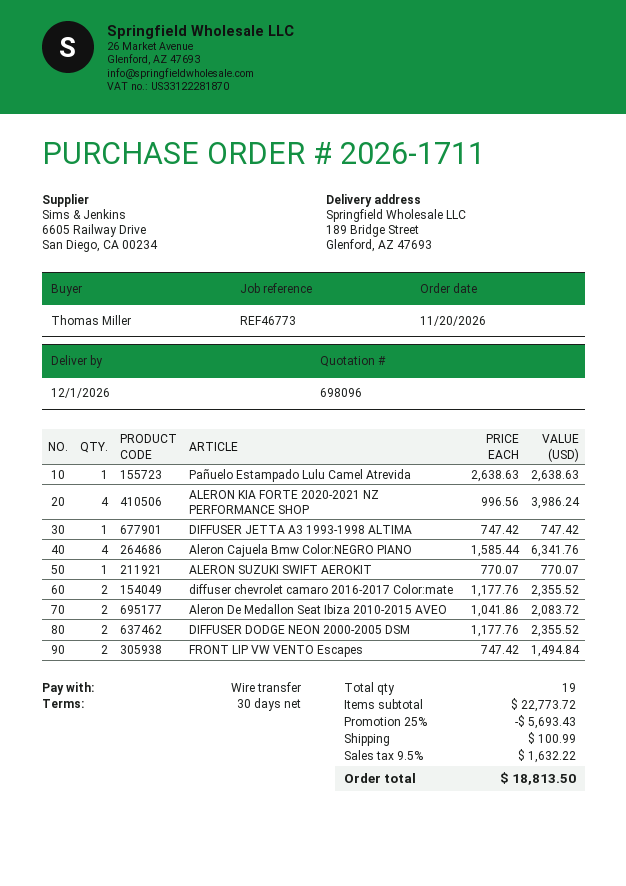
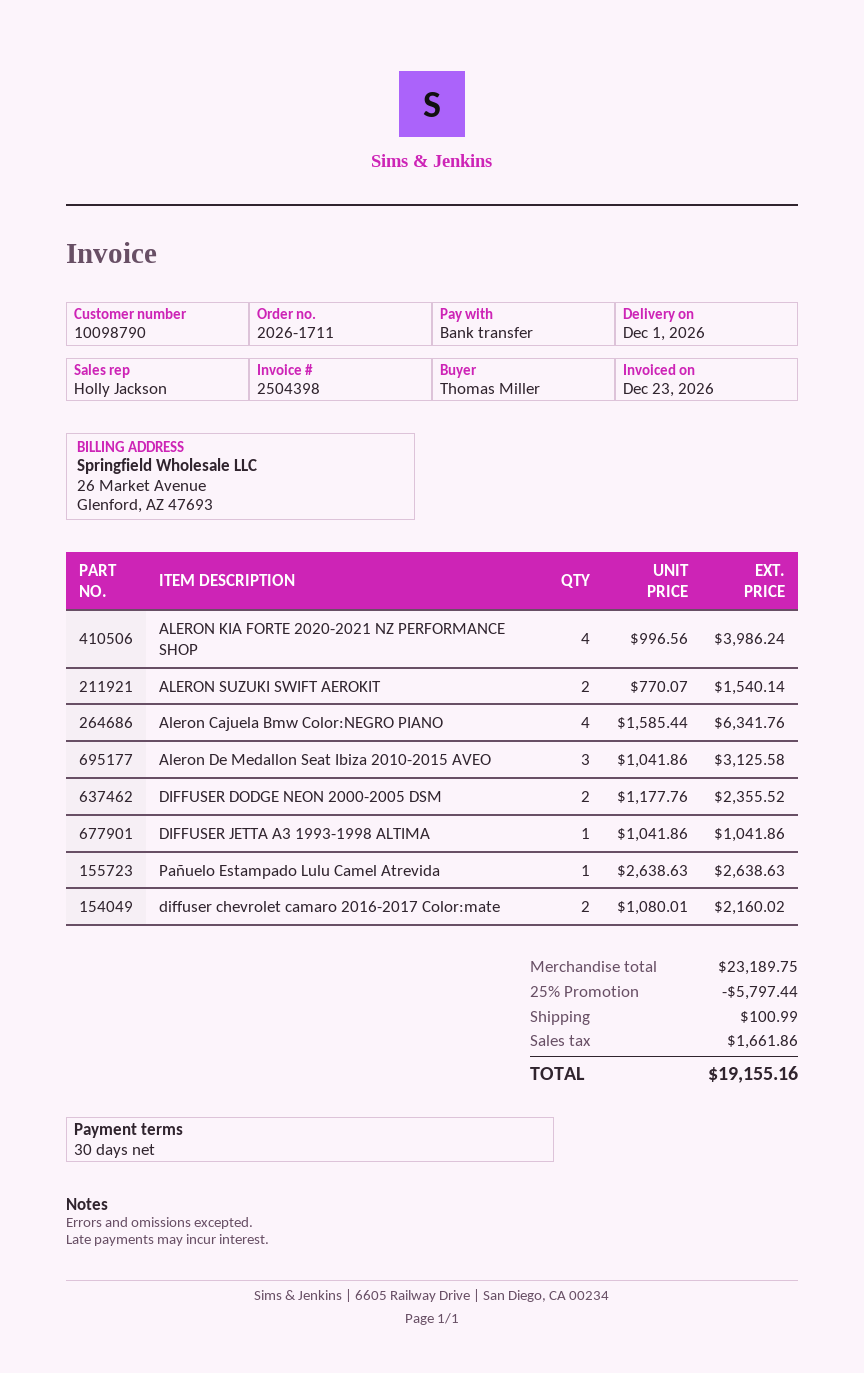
DIFFUSER JETTA A3 1993-1998 ALTIMA: 1 x 747.42 = 747.42 -> 1 x 1041.86 = 1041.86
ALERON SUZUKI SWIFT AEROKIT: 1 x 770.07 = 770.07 -> 2 x 770.07 = 1540.14
diffuser chevrolet camaro 2016-2017 Color:mate: 2 x 1177.76 = 2355.52 -> 2 x 1080.01 = 2160.02
Aleron De Medallon Seat Ibiza 2010-2015 AVEO: 2 x 1041.86 = 2083.72 -> 3 x 1041.86 = 3125.58
FRONT LIP VW VENTO Escapes: 2 x 747.42 = 1494.84 -> none
subtotal: 22773.72 -> 23189.75
discount: 25% = 5693.43 -> 25% = 5797.44
tax: 1632.22 -> 1661.86
total: 18813.50 -> 19155.16

